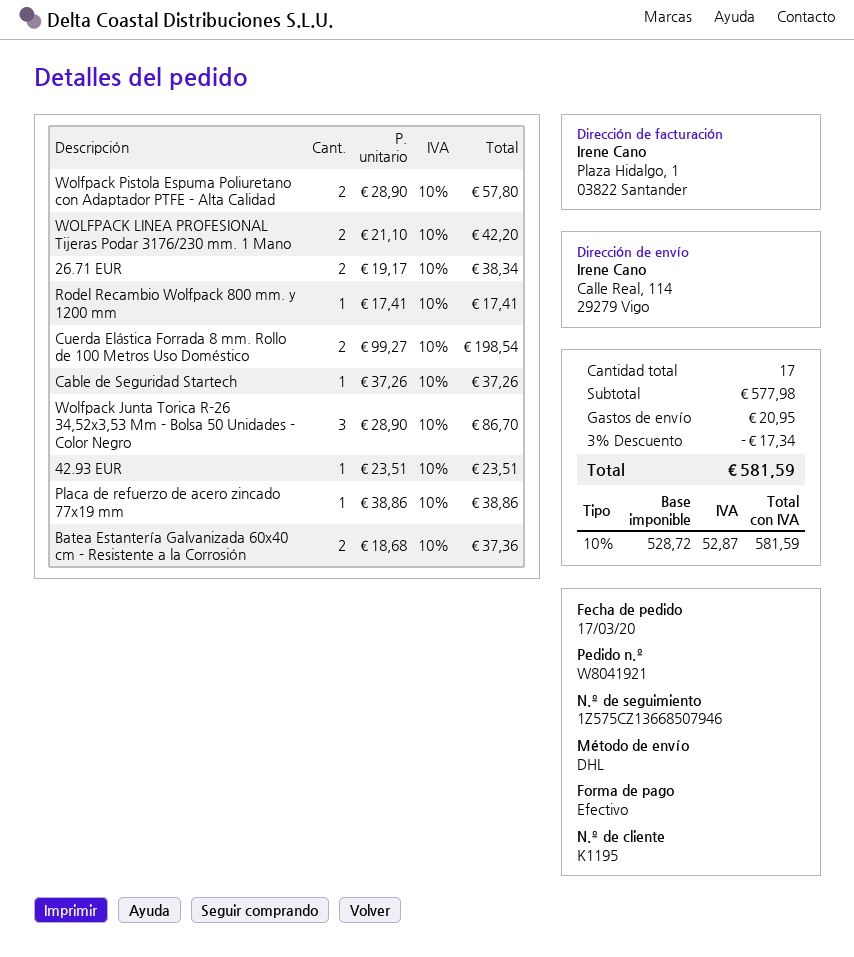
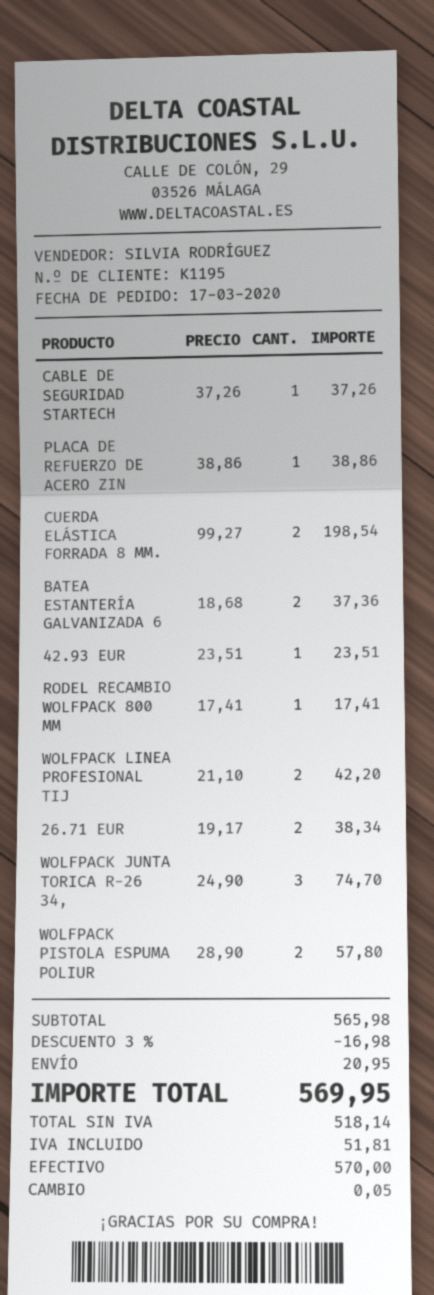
Wolfpack Junta Torica R-26 34,52x3,53 Mm - Bolsa 50 Unidades - Color Negro: 3 x 28.90 = 86.70 -> 3 x 24.90 = 74.70
subtotal: 577.98 -> 565.98
discount: 3% = 17.34 -> 3% = 16.98
net: 528.72 -> 518.14
tax: 52.87 -> 51.81
total: 581.59 -> 569.95

